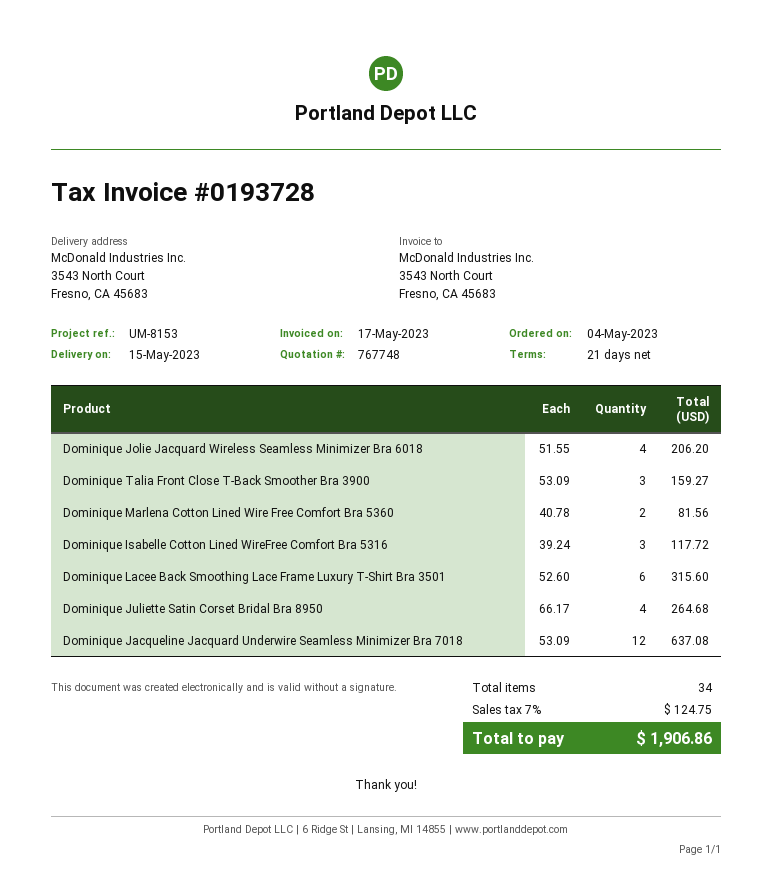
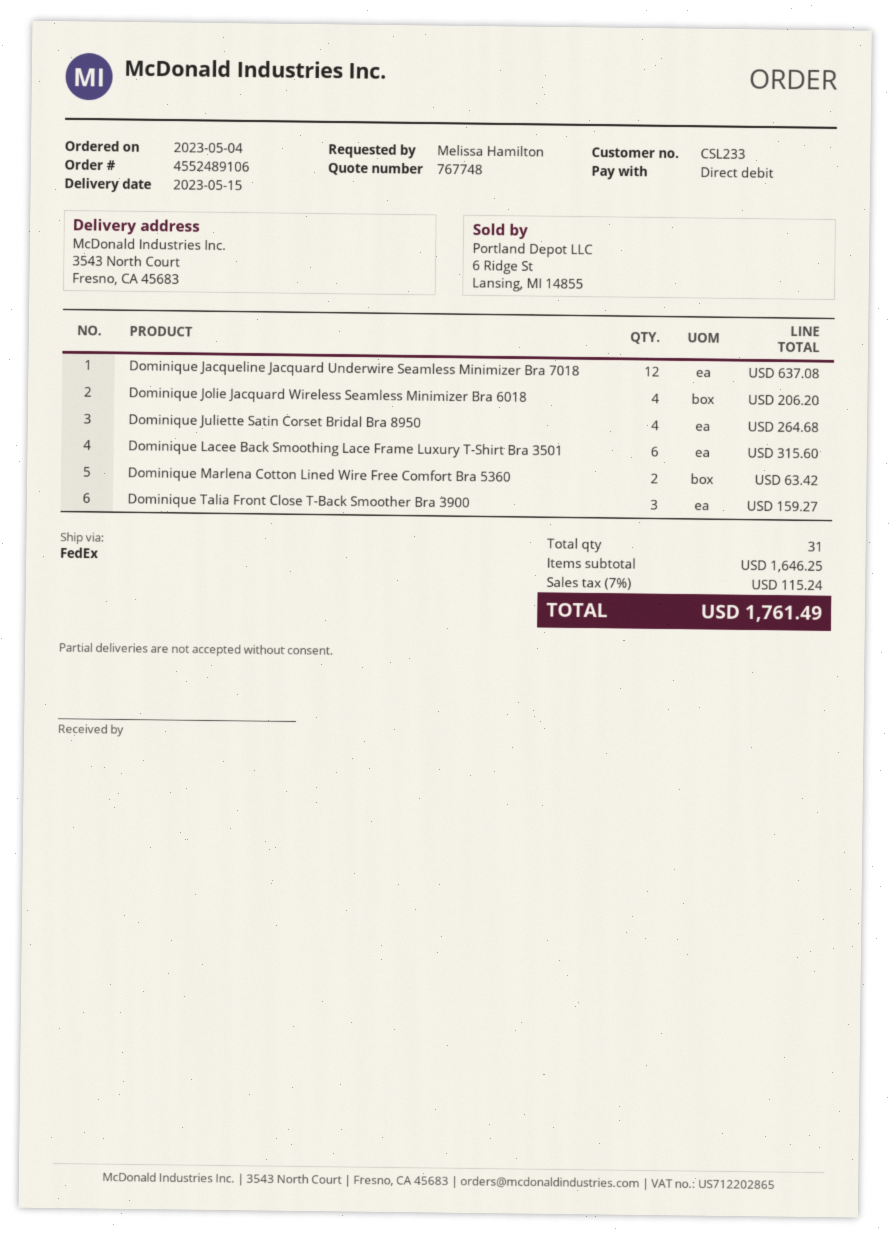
Dominique Marlena Cotton Lined Wire Free Comfort Bra 5360: 2 for 81.56 -> 2 for 63.42
Dominique Isabelle Cotton Lined WireFree Comfort Bra 5316: 3 for 117.72 -> none
total quantity: 34 -> 31
tax: 7% = 124.75 -> 7% = 115.24
total: 1906.86 -> 1761.49

